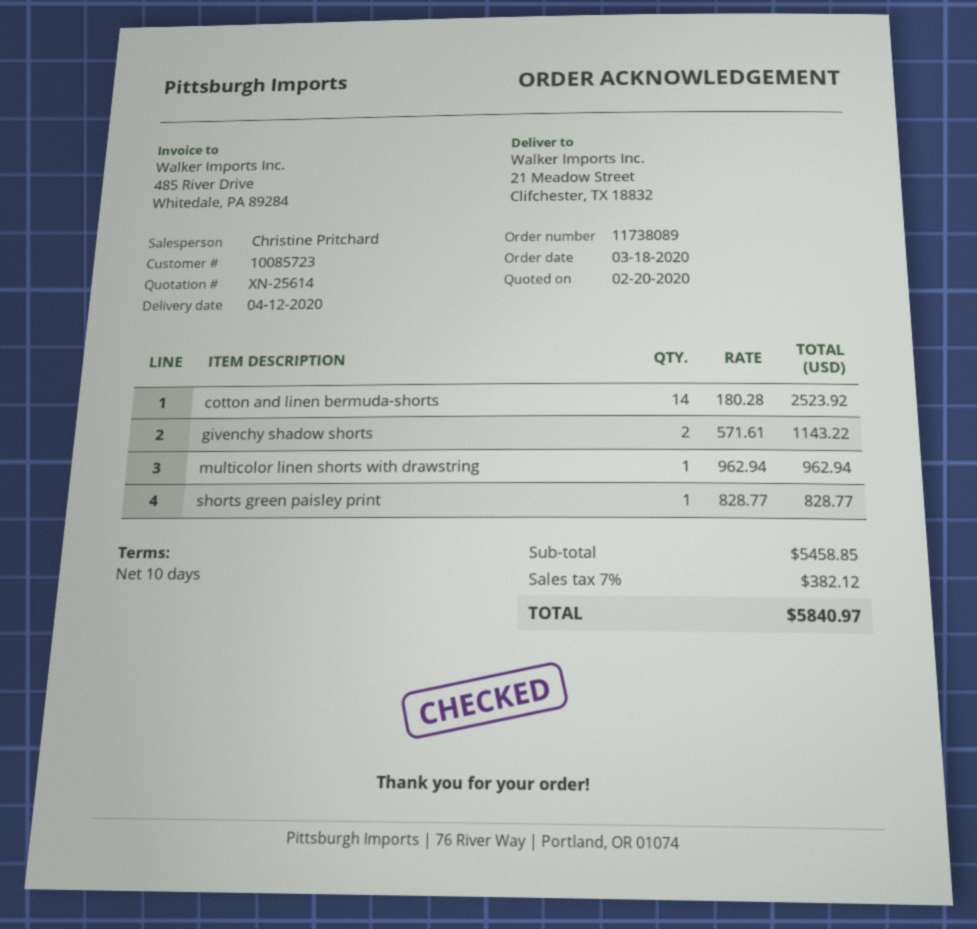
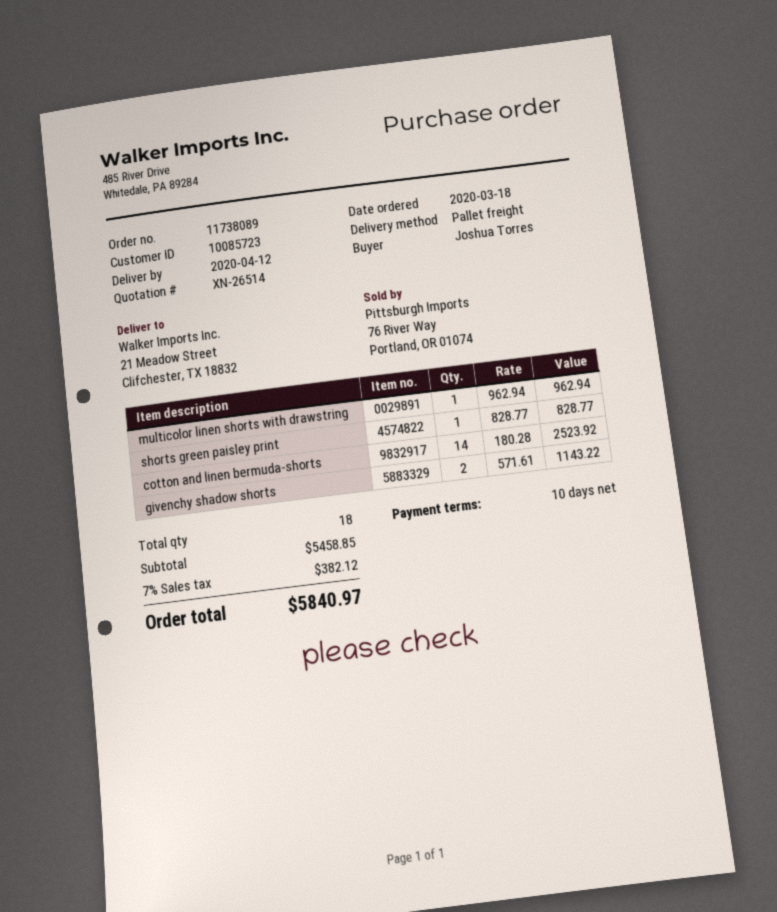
quote number: XN-25614 -> XN-26514

